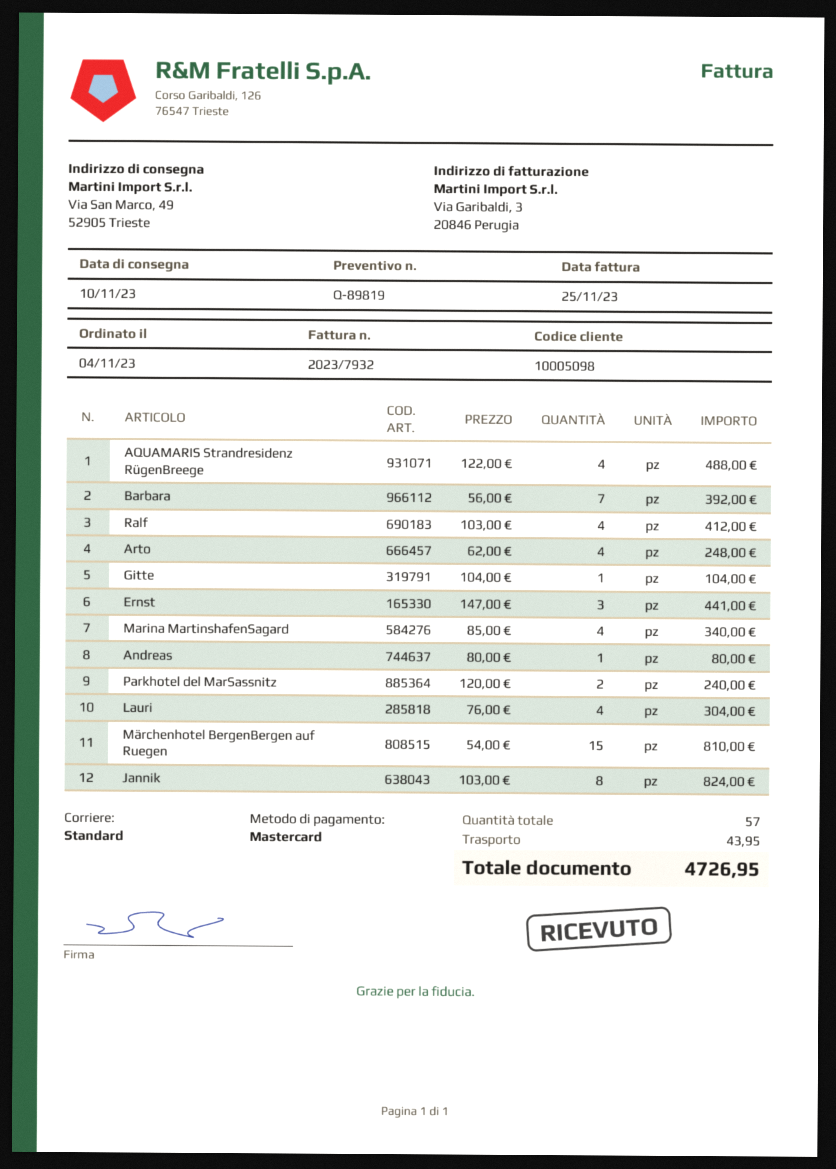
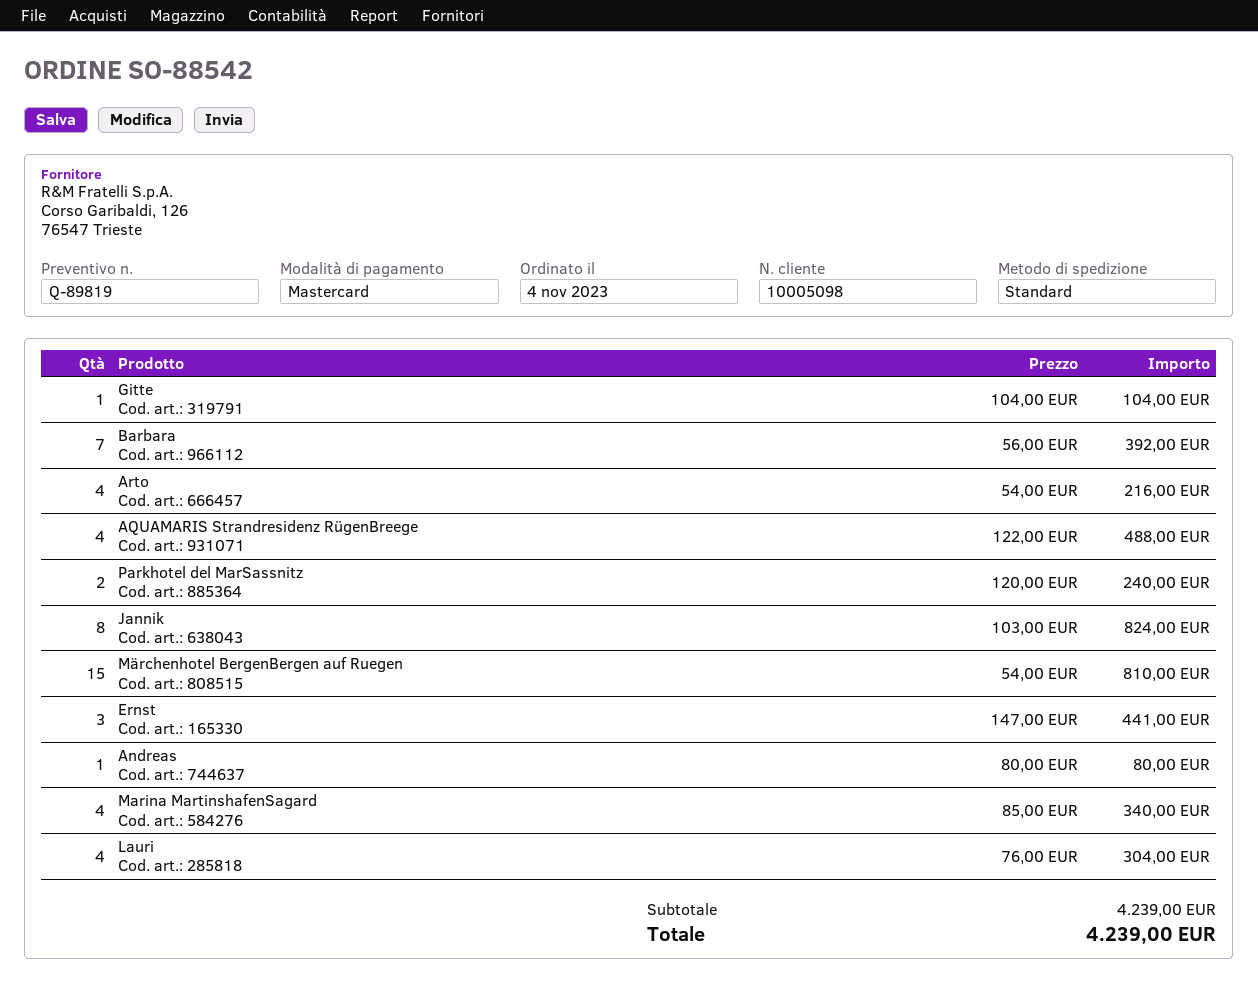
Ralf: 4 x 103.00 = 412.00 -> none
Arto: 4 x 62.00 = 248.00 -> 4 x 54.00 = 216.00
shipping: 43.95 -> none
total: 4726.95 -> 4239.00

